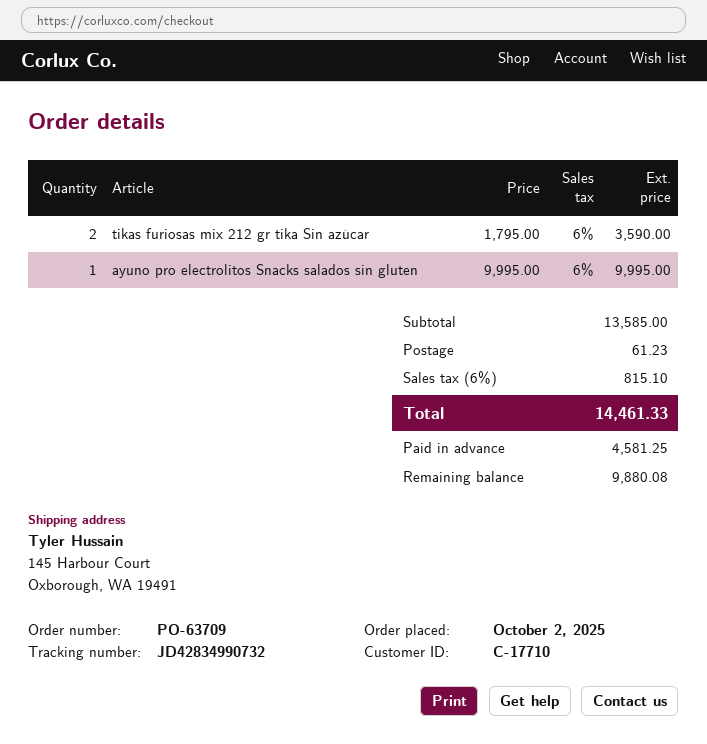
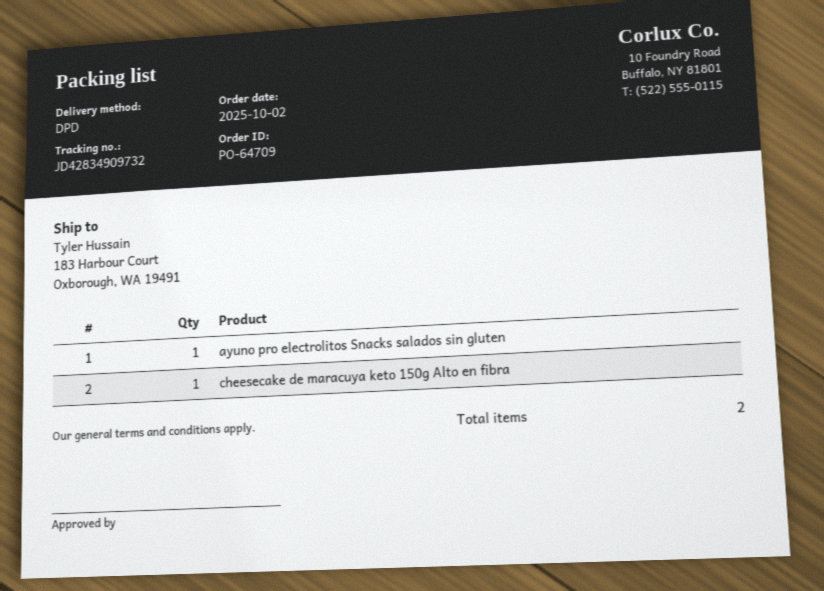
order number: PO-63709 -> PO-64709
tracking number: JD42834990732 -> JD42834909732
ship to: 145 Harbour Court, Oxborough, WA 19491 -> 183 Harbour Court, Oxborough, WA 19491
tikas furiosas mix 212 gr tika Sin azúcar: 2 -> none
cheesecake de maracuya keto 150g Alto en fibra: none -> 1

